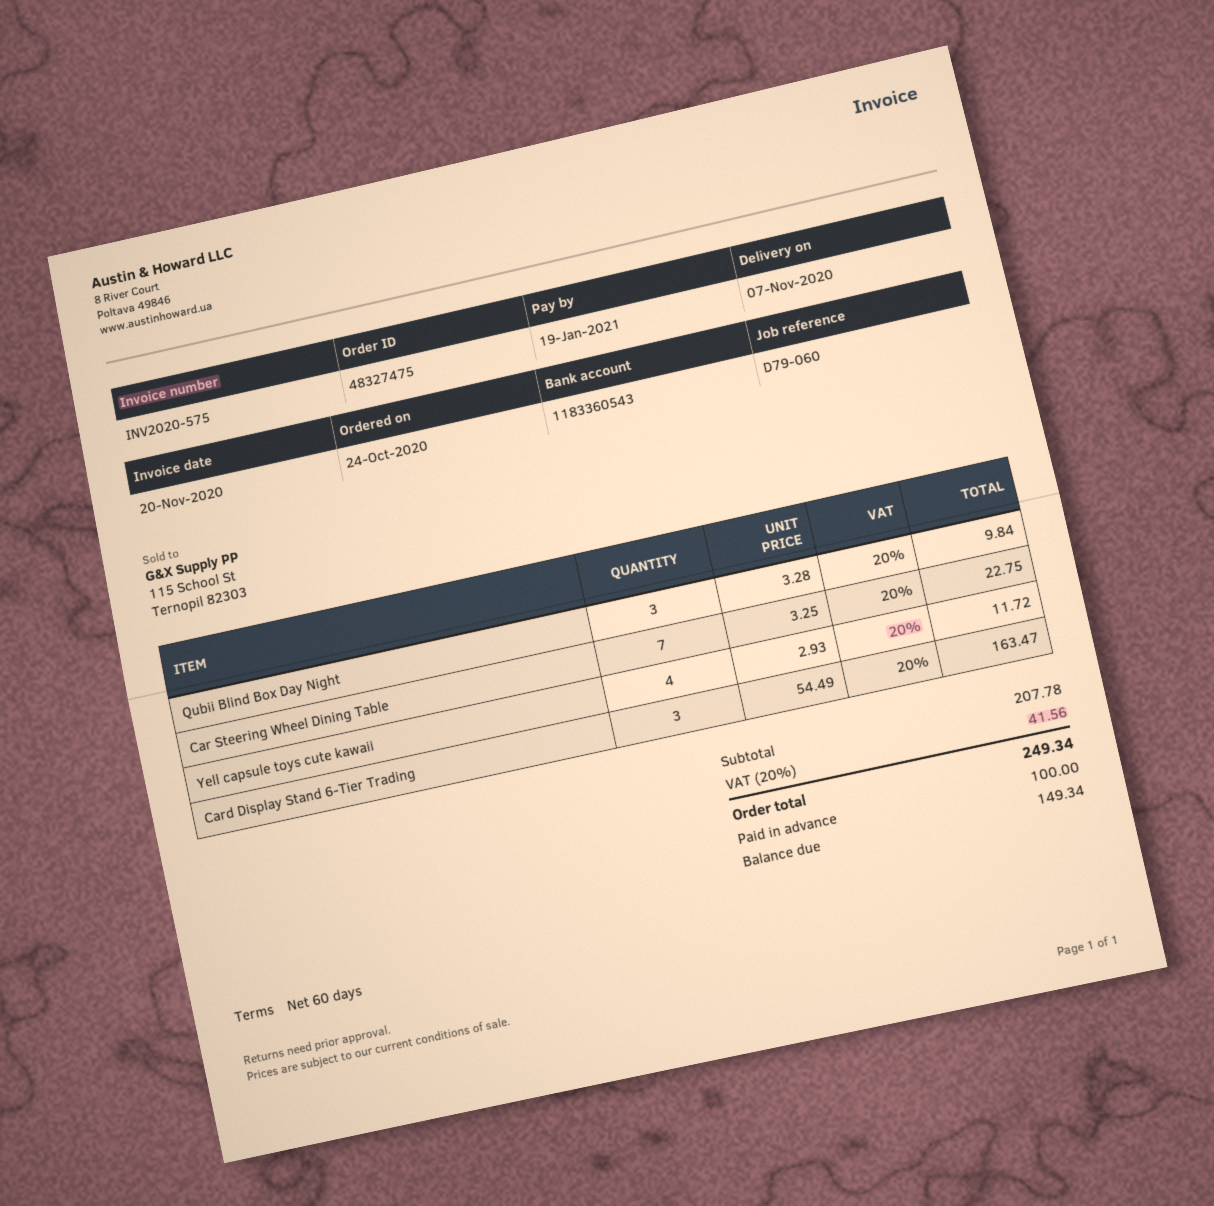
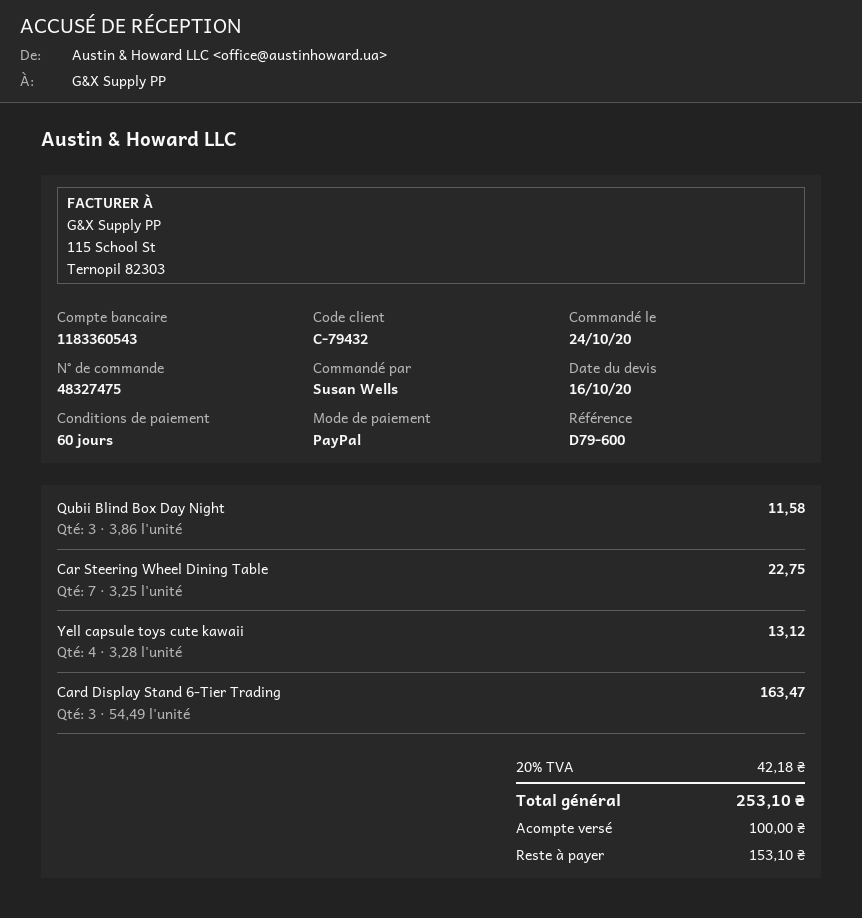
reference: D79-060 -> D79-600
Qubii Blind Box Day Night: 3 x 3.28 = 9.84 -> 3 x 3.86 = 11.58
Yell capsule toys cute kawaii: 4 x 2.93 = 11.72 -> 4 x 3.28 = 13.12
tax: 20% = 41.56 -> 20% = 42.18
total: 249.34 -> 253.10
balance: 149.34 -> 153.10

